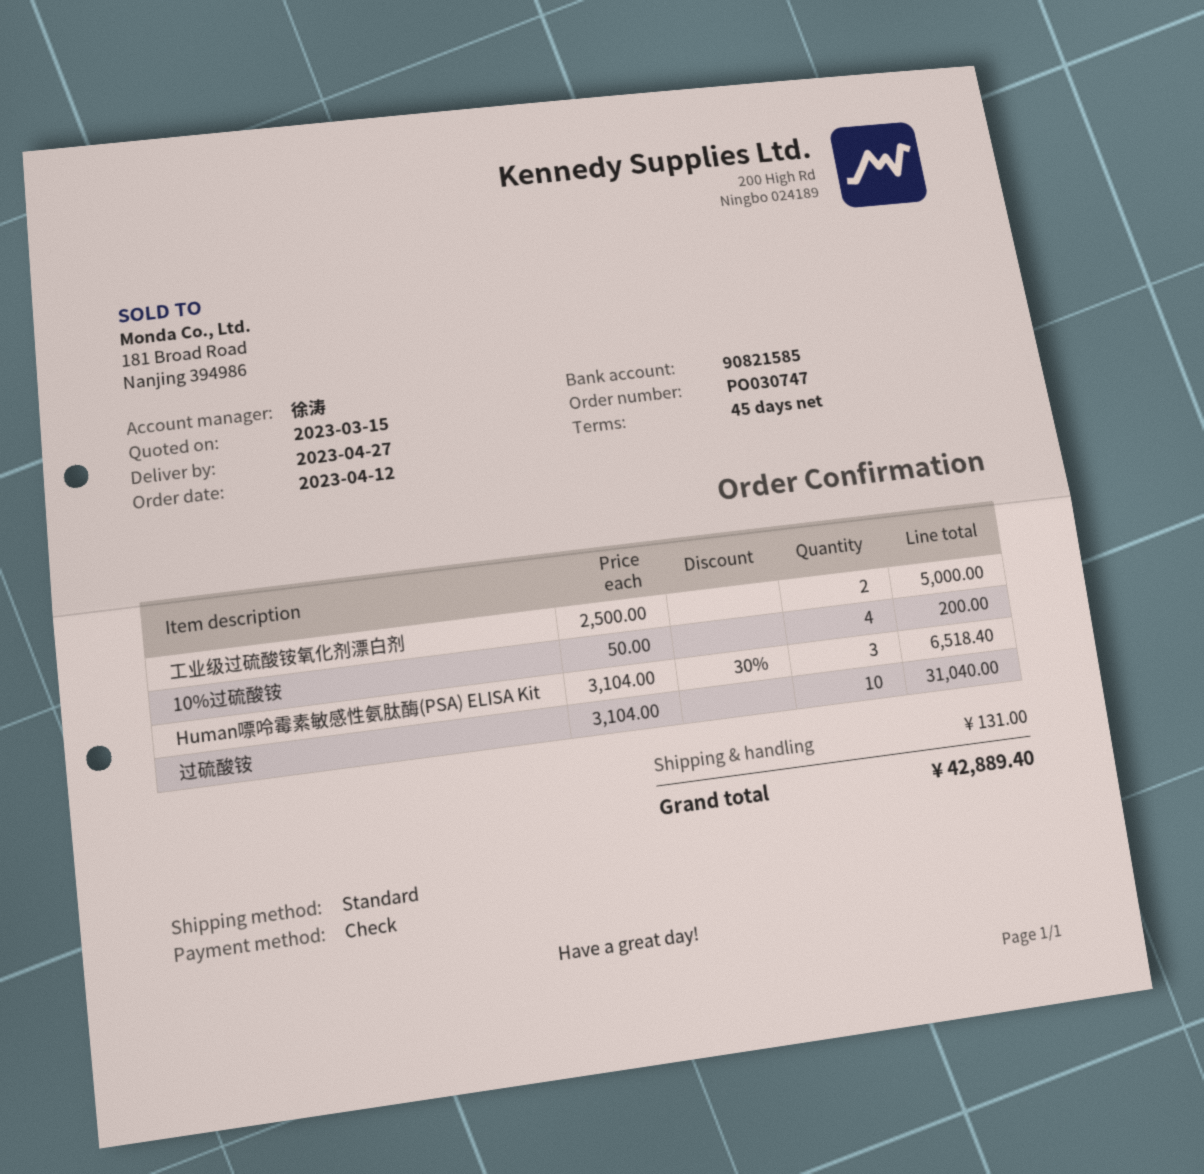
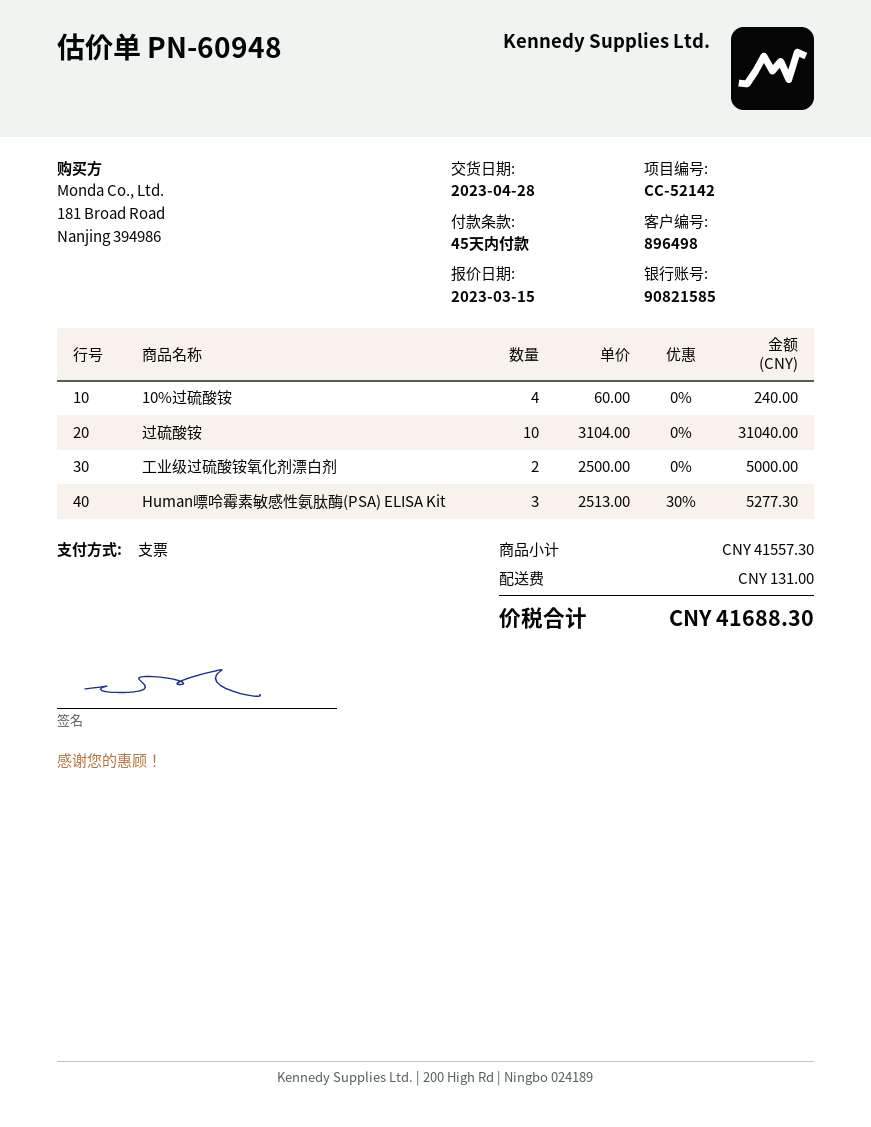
delivery date: 2023-04-27 -> 2023-04-28
10%过硫酸铵: 4 x 50.00 = 200.00 -> 4 x 60.00 = 240.00
Human嘌呤霉素敏感性氨肽酶(PSA) ELISA Kit: 3 x 3104.00 - 30% = 6518.40 -> 3 x 2513.00 - 30% = 5277.30
total: 42889.40 -> 41688.30

